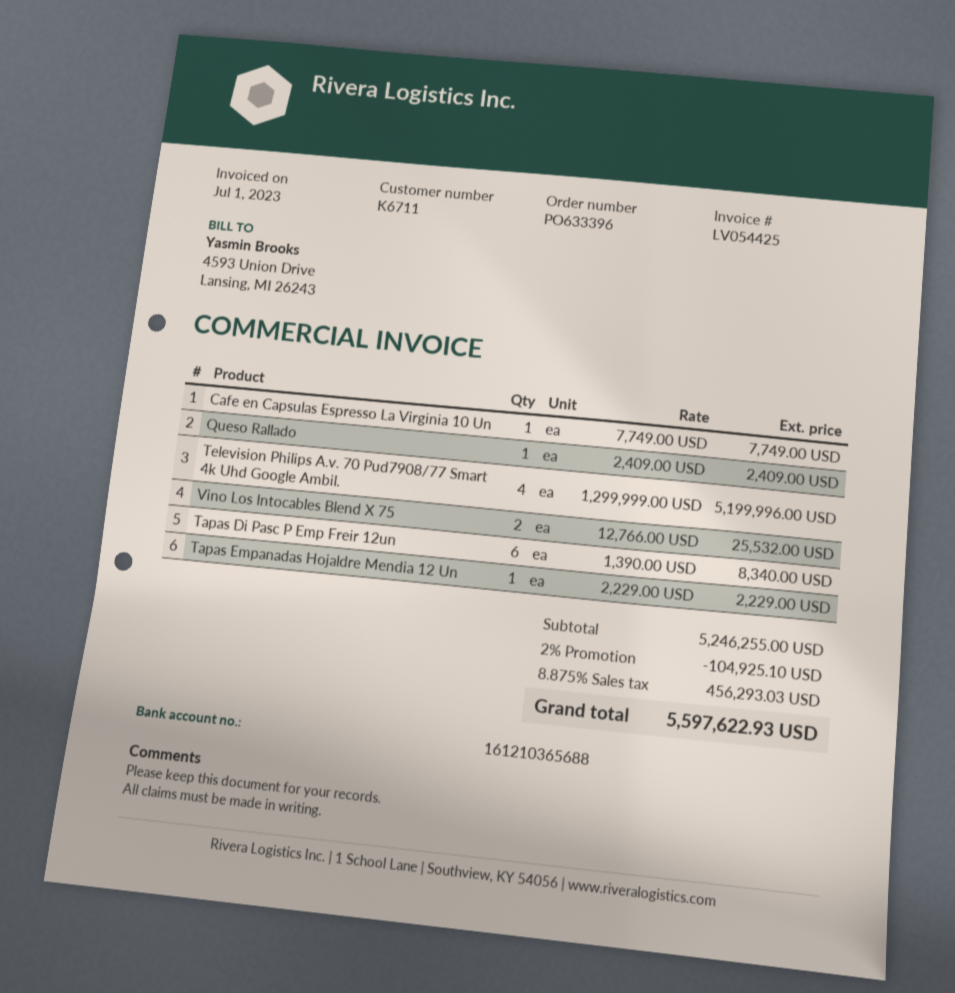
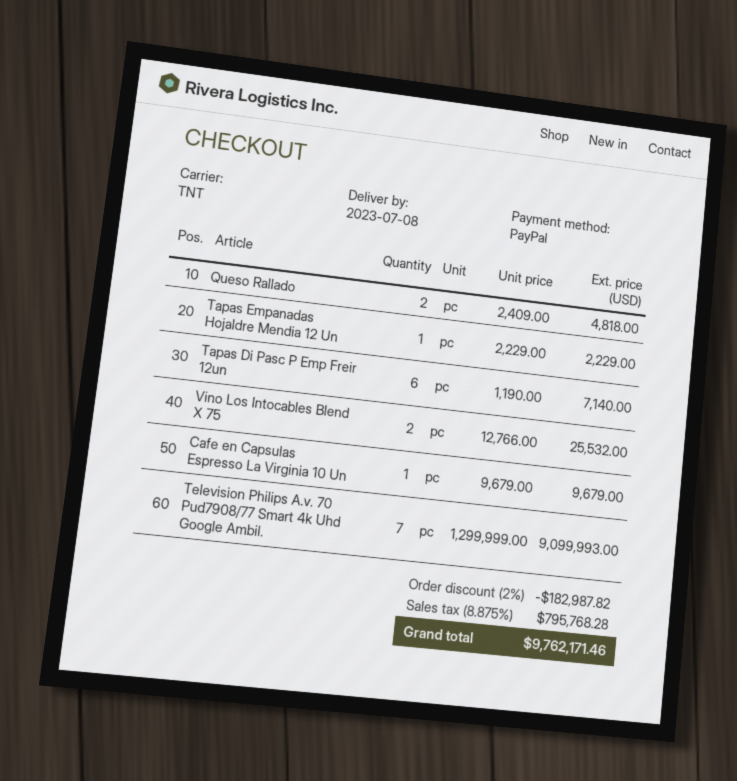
Cafe en Capsulas Espresso La Virginia 10 Un: 1 x 7749.00 = 7749.00 -> 1 x 9679.00 = 9679.00
Queso Rallado: 1 x 2409.00 = 2409.00 -> 2 x 2409.00 = 4818.00
Television Philips A.v. 70 Pud7908/77 Smart 4k Uhd Google Ambil.: 4 x 1299999.00 = 5199996.00 -> 7 x 1299999.00 = 9099993.00
Tapas Di Pasc P Emp Freir 12un: 6 x 1390.00 = 8340.00 -> 6 x 1190.00 = 7140.00
discount: 2% = 104925.10 -> 2% = 182987.82
tax: 8.875% = 456293.03 -> 8.875% = 795768.28
total: 5597622.93 -> 9762171.46

